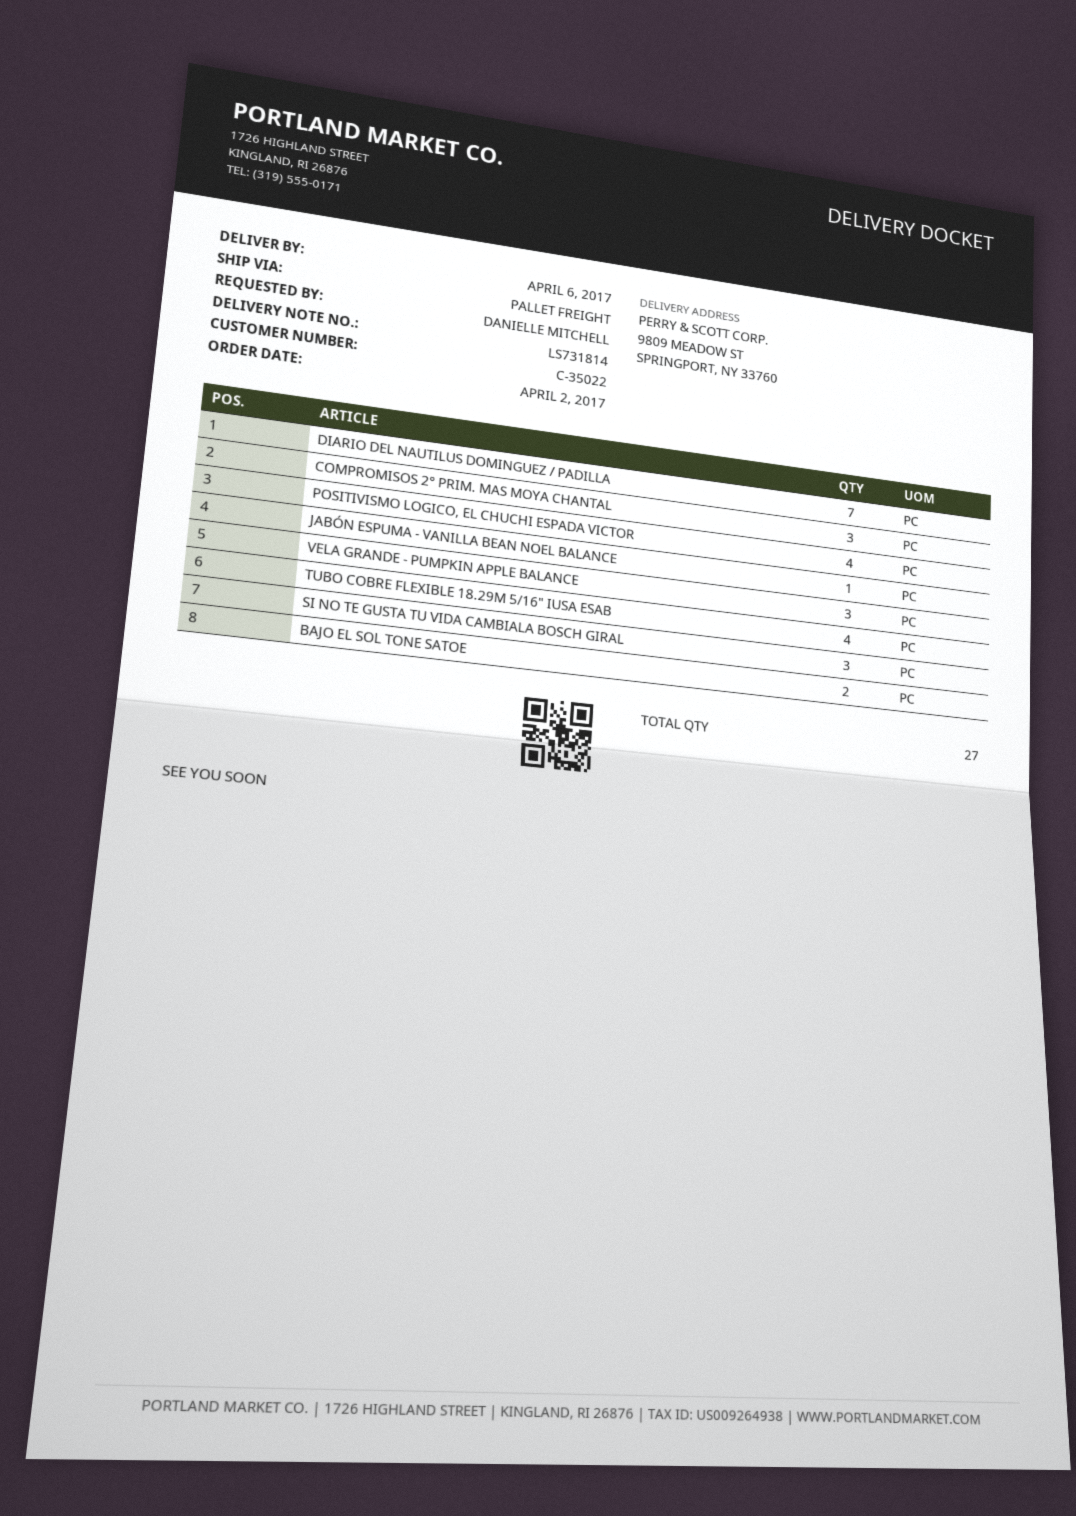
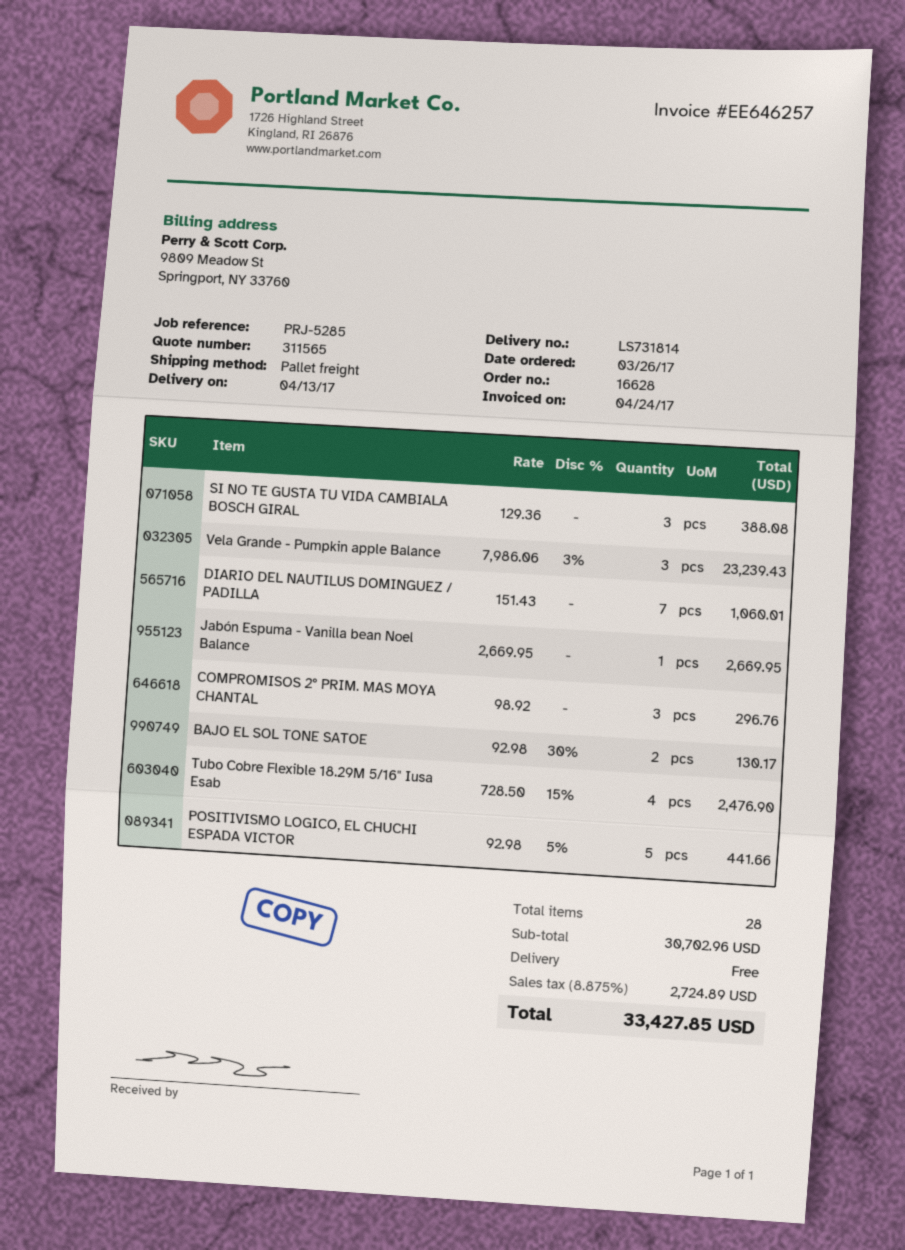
order date: 2017-04-02 -> 2017-03-26
delivery date: 2017-04-06 -> 2017-04-13
POSITIVISMO LOGICO, EL CHUCHI ESPADA VICTOR: 4 -> 5
total quantity: 27 -> 28

